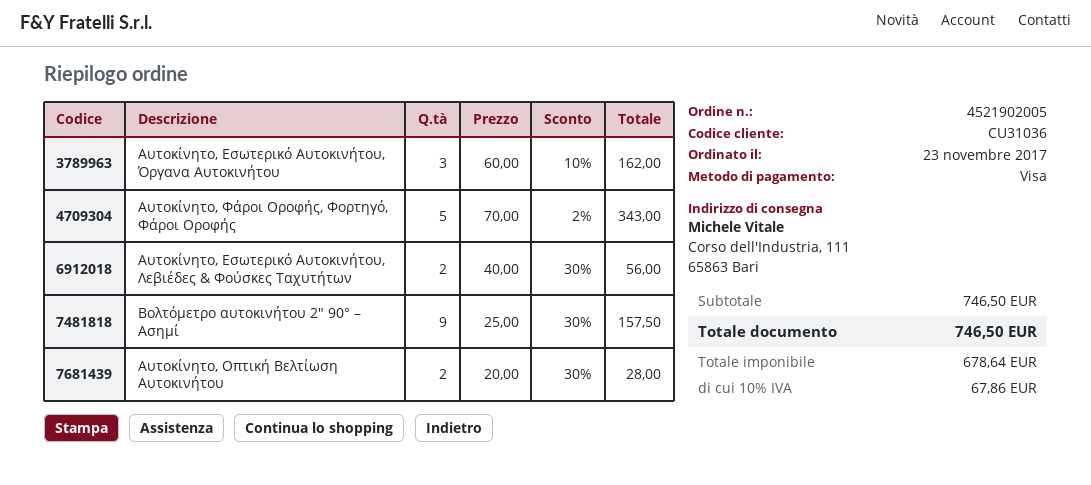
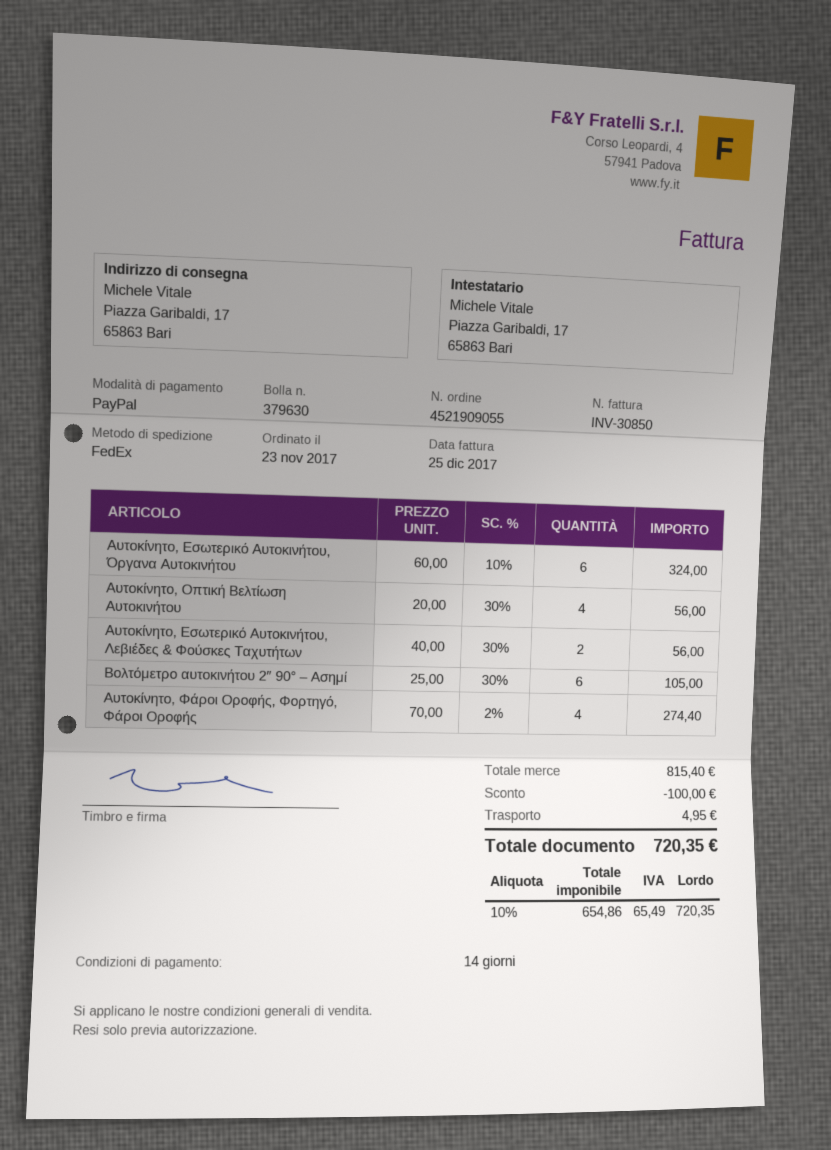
order number: 4521902005 -> 4521909055
payment method: Visa -> PayPal
ship to: Corso dell'Industria, 111, 65863 Bari -> Piazza Garibaldi, 17, 65863 Bari
Αυτοκίνητο, Εσωτερικό Αυτοκινήτου, Όργανα Αυτοκινήτου: 3 x 60.00 - 10% = 162.00 -> 6 x 60.00 - 10% = 324.00
Αυτοκίνητο, Φάροι Οροφής, Φορτηγό, Φάροι Οροφής: 5 x 70.00 - 2% = 343.00 -> 4 x 70.00 - 2% = 274.40
Βολτόμετρο αυτοκινήτου 2″ 90° – Ασημί: 9 x 25.00 - 30% = 157.50 -> 6 x 25.00 - 30% = 105.00
Αυτοκίνητο, Οπτική Βελτίωση Αυτοκινήτου: 2 x 20.00 - 30% = 28.00 -> 4 x 20.00 - 30% = 56.00
subtotal: 746.50 -> 815.40
discount: none -> 100.00
shipping: none -> 4.95
net: 678.64 -> 654.86
tax: 10% = 67.86 -> 10% = 65.49
total: 746.50 -> 720.35

